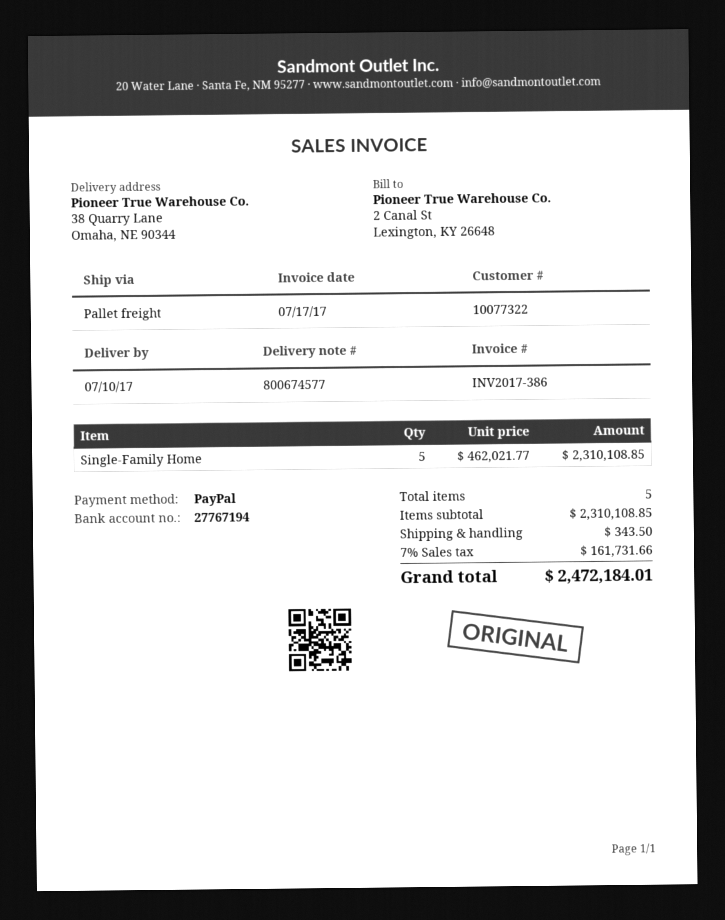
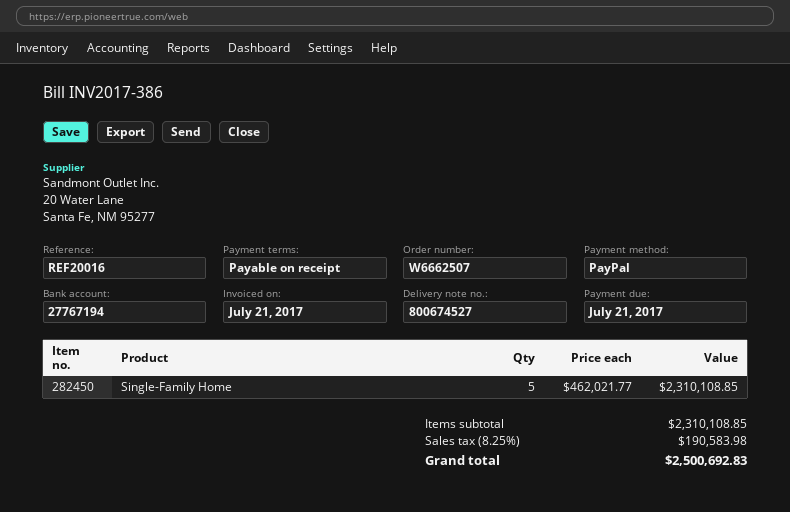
delivery note number: 800674577 -> 800674527
invoice date: 2017-07-17 -> 2017-07-21
shipping: 343.50 -> none
tax: 7% = 161731.66 -> 8.25% = 190583.98
total: 2472184.01 -> 2500692.83

